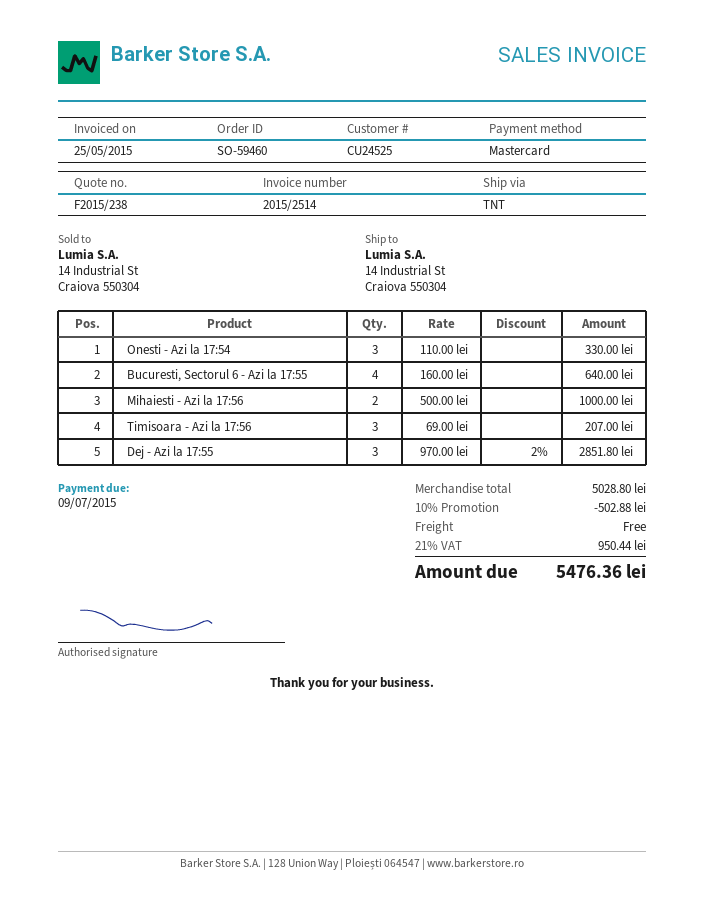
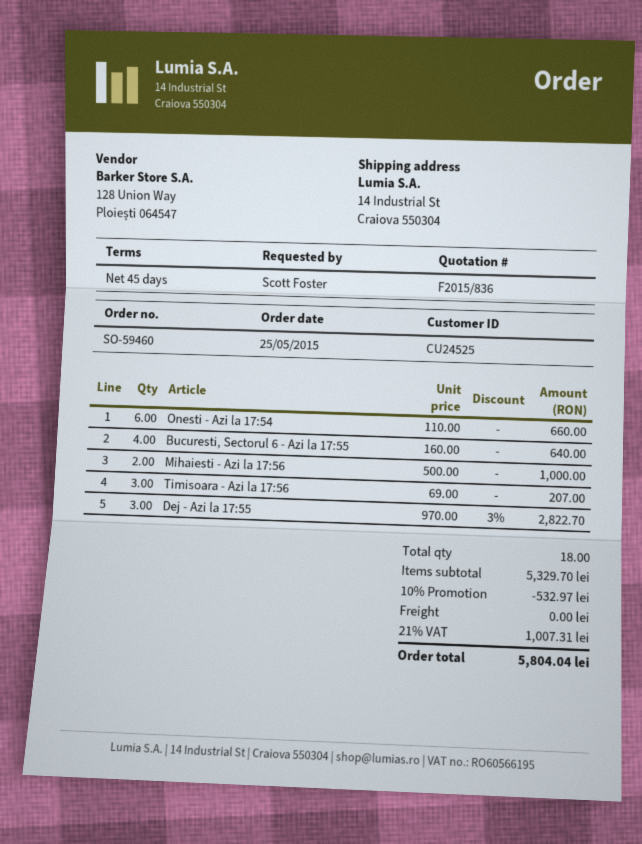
quote number: F2015/238 -> F2015/836
Onesti - Azi la 17:54: 3 x 110.00 = 330.00 -> 6 x 110.00 = 660.00
Dej - Azi la 17:55: 3 x 970.00 - 2% = 2851.80 -> 3 x 970.00 - 3% = 2822.70
subtotal: 5028.80 -> 5329.70
discount: 10% = 502.88 -> 10% = 532.97
tax: 21% = 950.44 -> 21% = 1007.31
total: 5476.36 -> 5804.04

